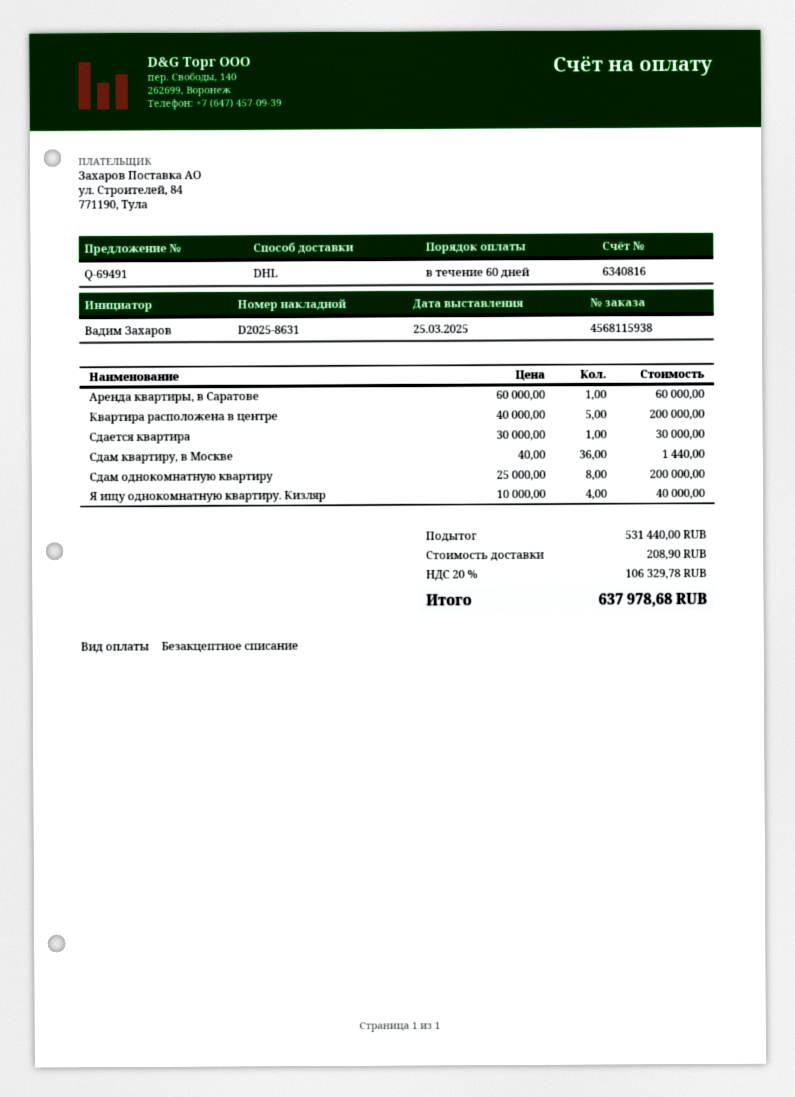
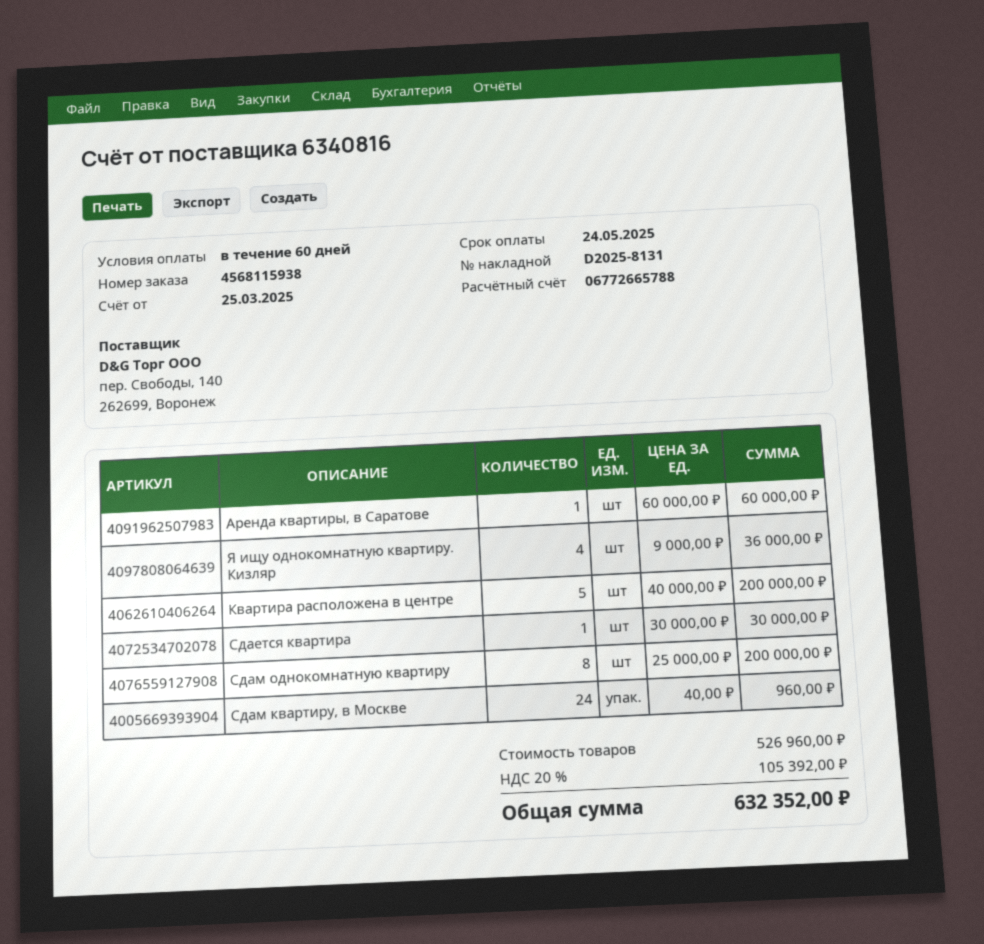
delivery note number: D2025-8631 -> D2025-8131
Сдам квартиру, в Москве: 36 x 40.00 = 1440.00 -> 24 x 40.00 = 960.00
Я ищу однокомнатную квартиру. Кизляр: 4 x 10000.00 = 40000.00 -> 4 x 9000.00 = 36000.00
subtotal: 531440.00 -> 526960.00
shipping: 208.90 -> none
tax: 20% = 106329.78 -> 20% = 105392.00
total: 637978.68 -> 632352.00

